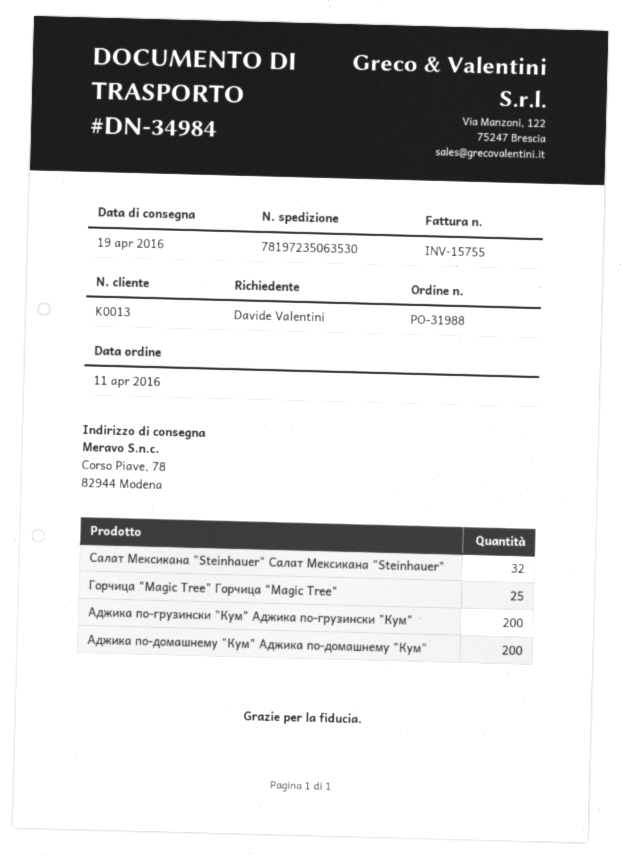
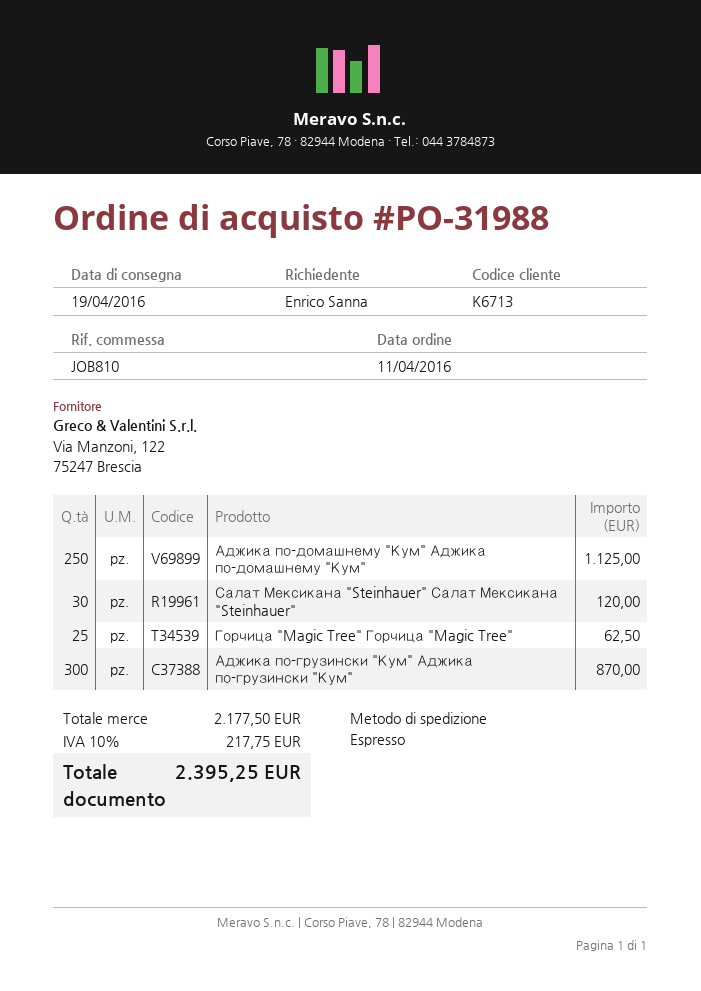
customer number: K0013 -> K6713
ordered by: Davide Valentini -> Enrico Sanna
Салат Мексикана "Steinhauer" Салат Мексикана "Steinhauer": 32 -> 30
Аджика по-грузински "Кум" Аджика по-грузински "Кум": 200 -> 300
Аджика по-домашнему "Кум" Аджика по-домашнему "Кум": 200 -> 250

